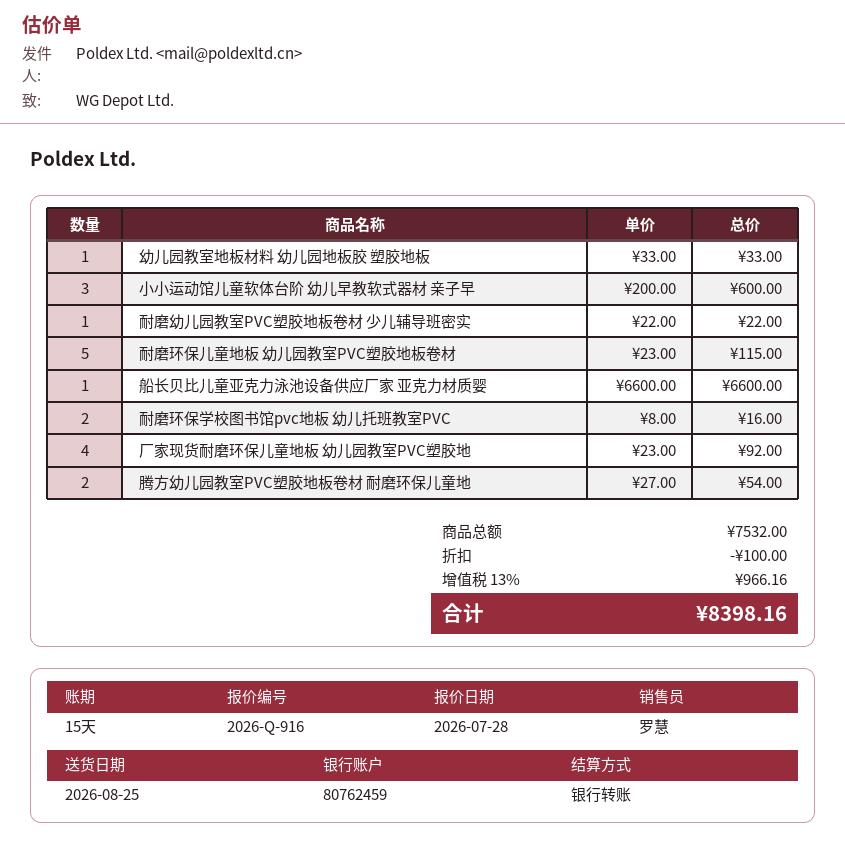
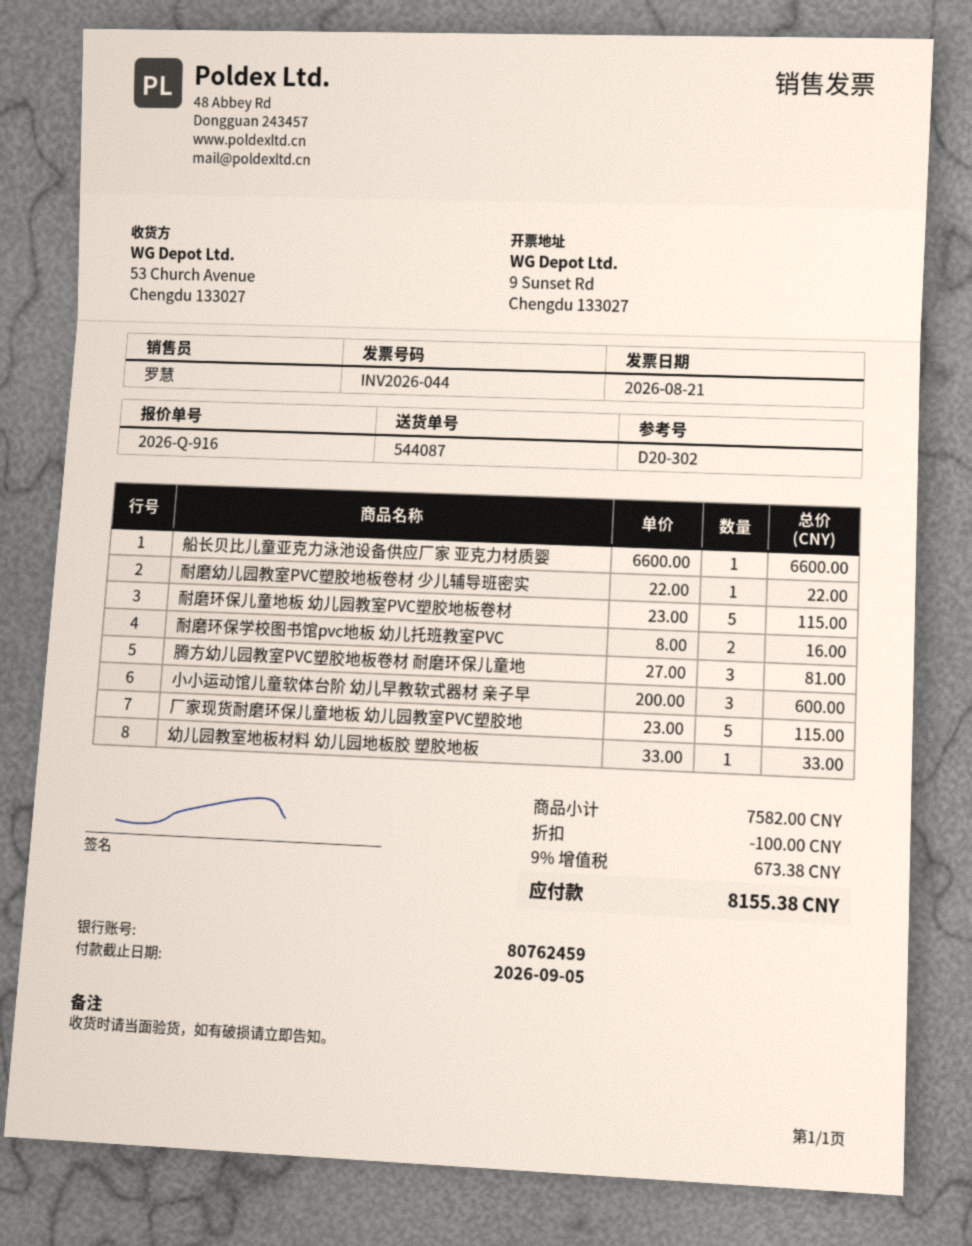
厂家现货耐磨环保儿童地板 幼儿园教室PVC塑胶地: 4 x 23.00 = 92.00 -> 5 x 23.00 = 115.00
腾方幼儿园教室PVC塑胶地板卷材 耐磨环保儿童地: 2 x 27.00 = 54.00 -> 3 x 27.00 = 81.00
subtotal: 7532.00 -> 7582.00
tax: 13% = 966.16 -> 9% = 673.38
total: 8398.16 -> 8155.38

